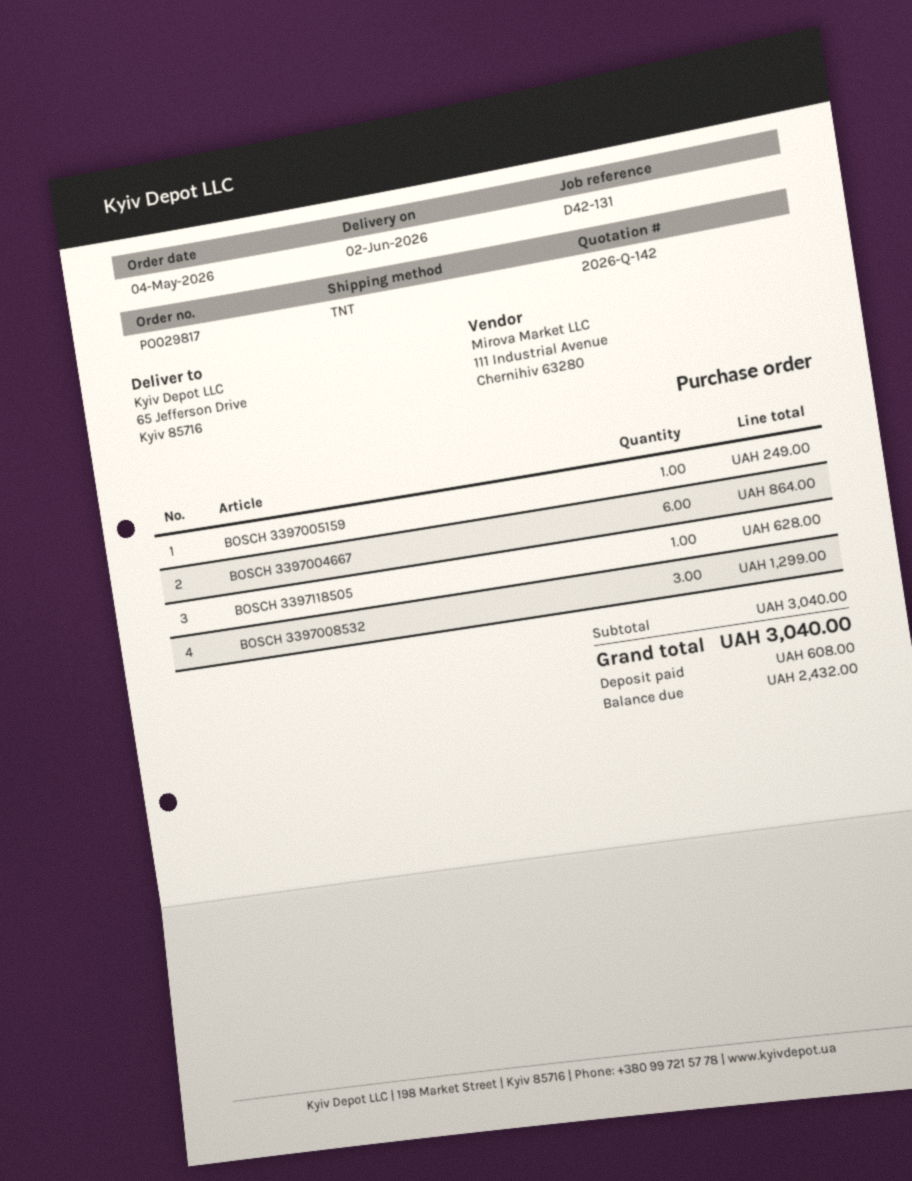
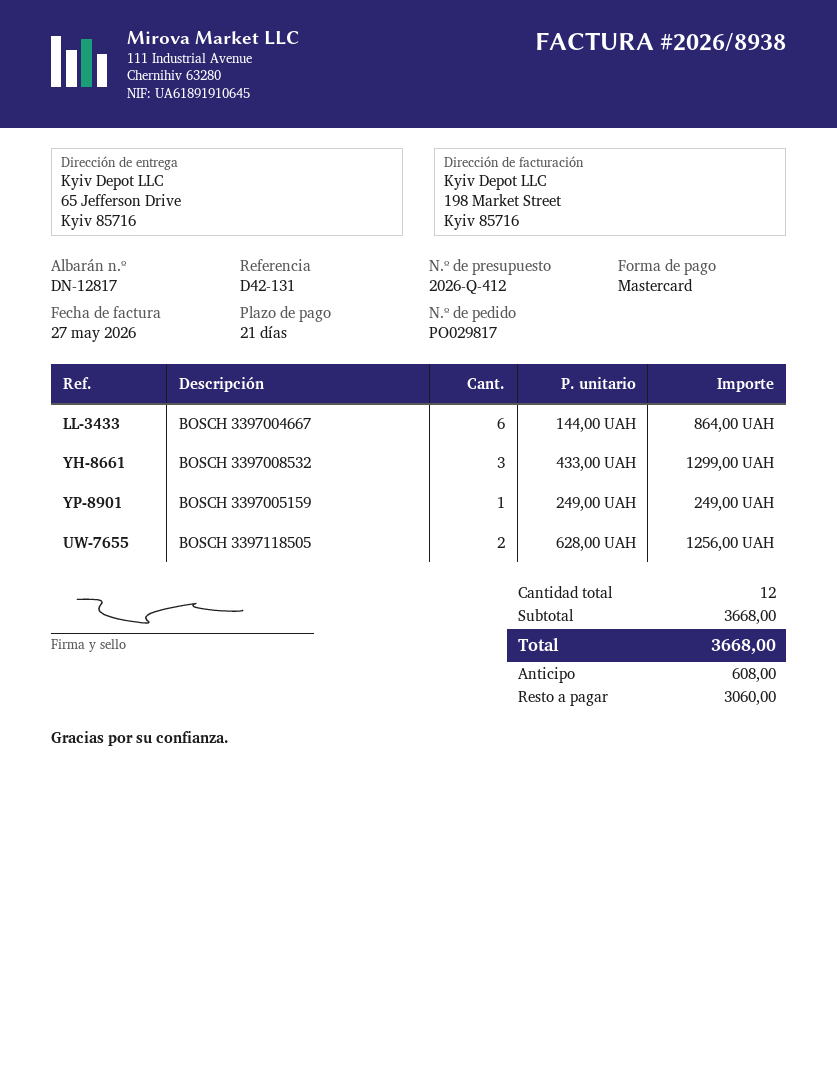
quote number: 2026-Q-142 -> 2026-Q-412
BOSCH 3397118505: 1 for 628.00 -> 2 for 1256.00
subtotal: 3040.00 -> 3668.00
total: 3040.00 -> 3668.00
balance: 2432.00 -> 3060.00

